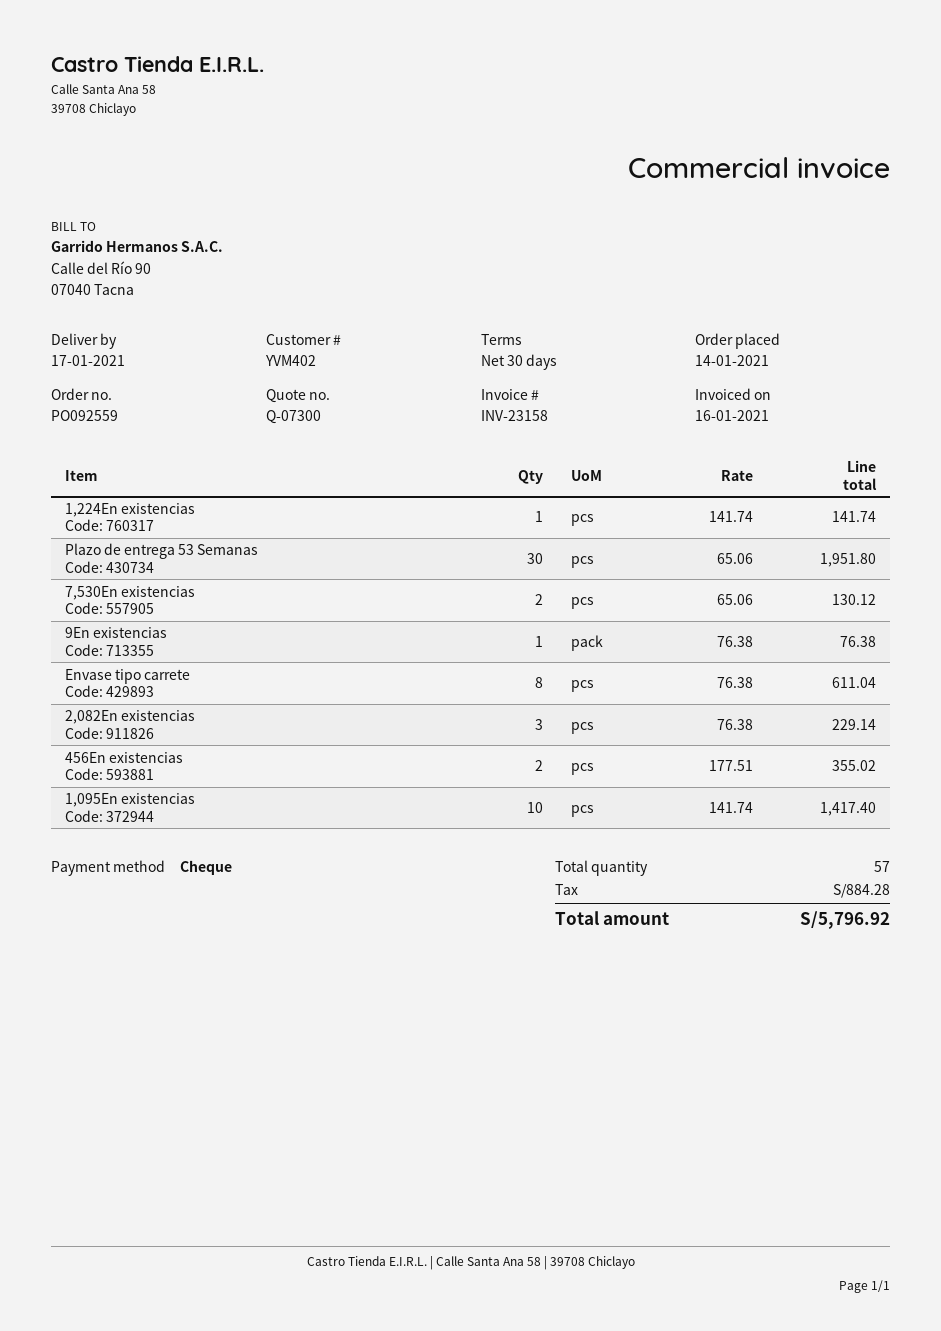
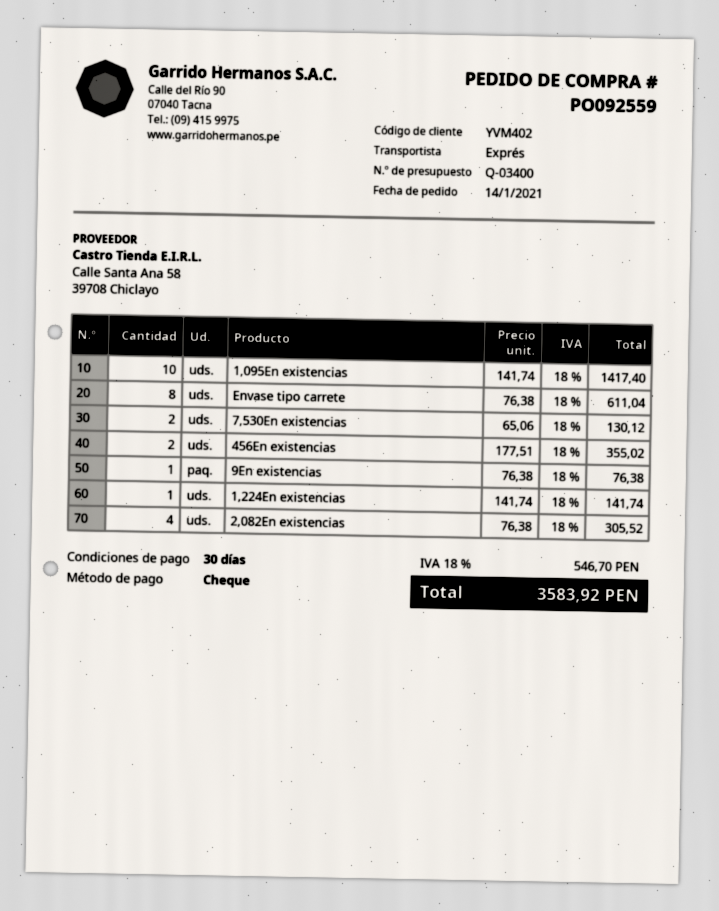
quote number: Q-07300 -> Q-03400
Plazo de entrega 53 Semanas: 30 x 65.06 = 1951.80 -> none
2,082En existencias: 3 x 76.38 = 229.14 -> 4 x 76.38 = 305.52
tax: 884.28 -> 546.70
total: 5796.92 -> 3583.92

